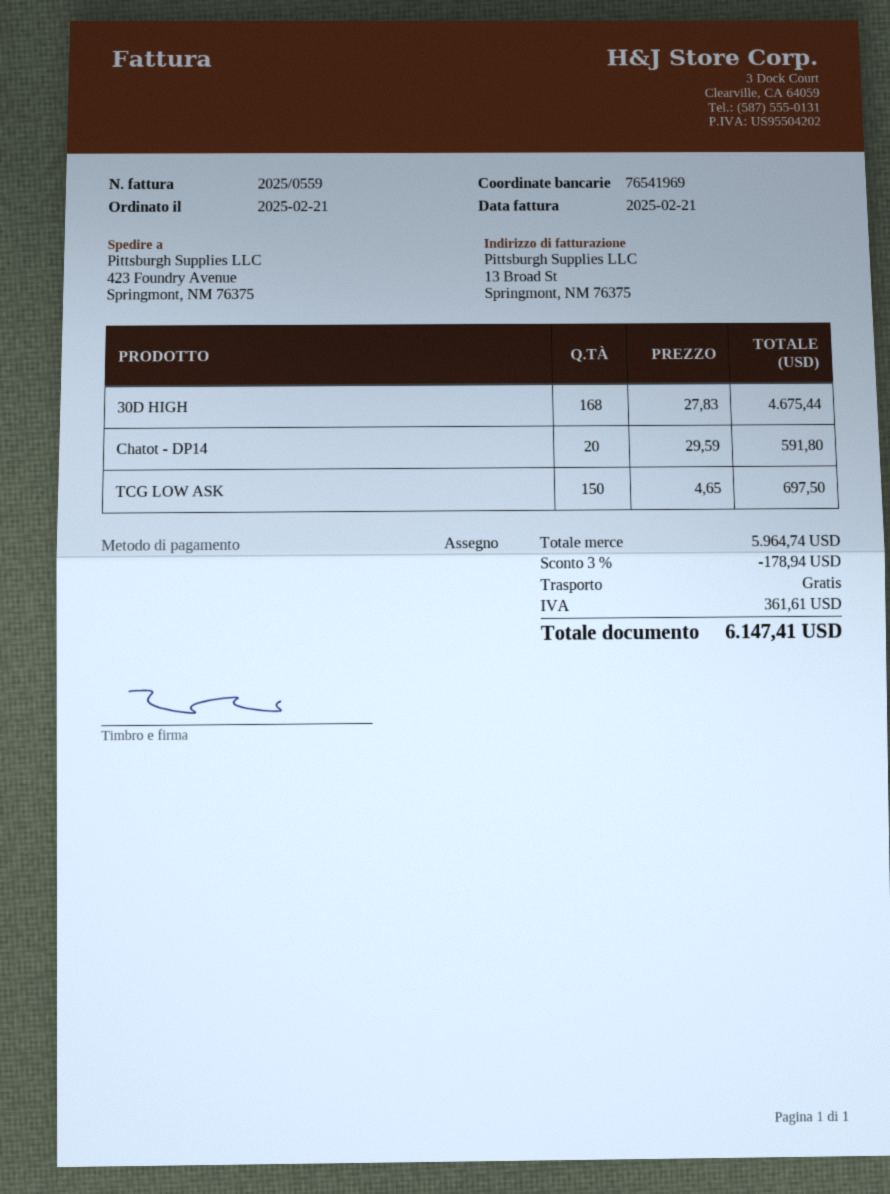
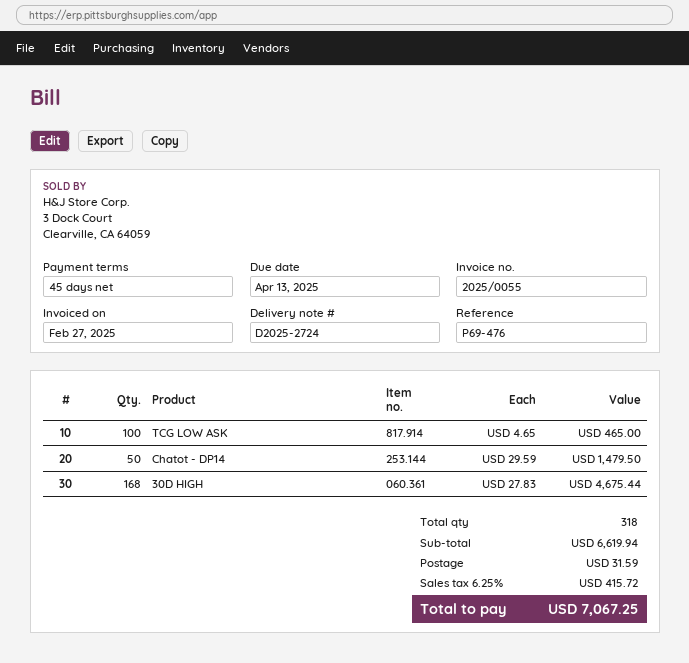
invoice number: 2025/0559 -> 2025/0055
invoice date: 2025-02-21 -> 2025-02-27
Chatot - DP14: 20 x 29.59 = 591.80 -> 50 x 29.59 = 1479.50
TCG LOW ASK: 150 x 4.65 = 697.50 -> 100 x 4.65 = 465.00
subtotal: 5964.74 -> 6619.94
discount: 3% = 178.94 -> none
shipping: 0.00 -> 31.59
tax: 361.61 -> 415.72
total: 6147.41 -> 7067.25

